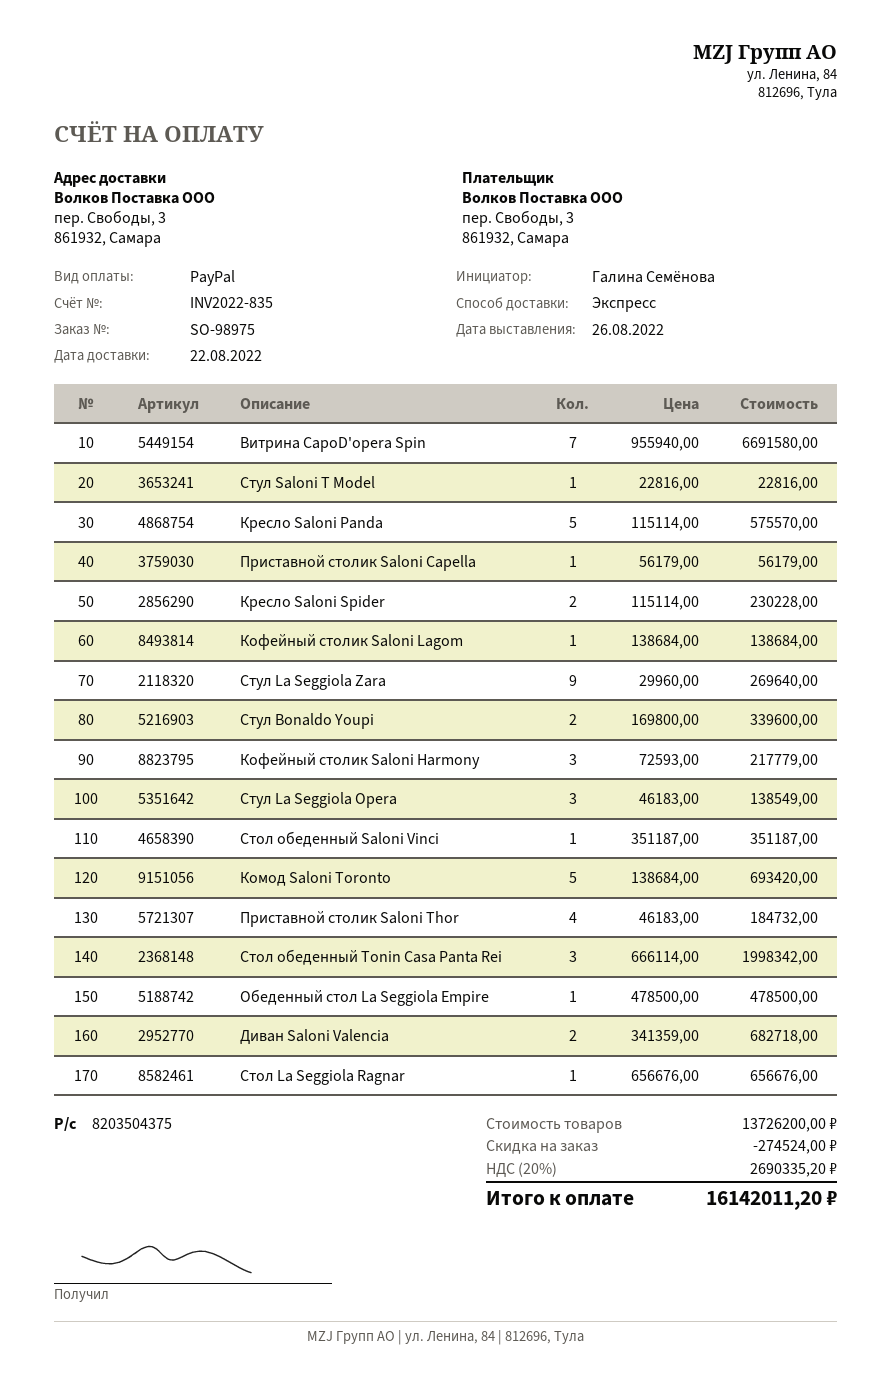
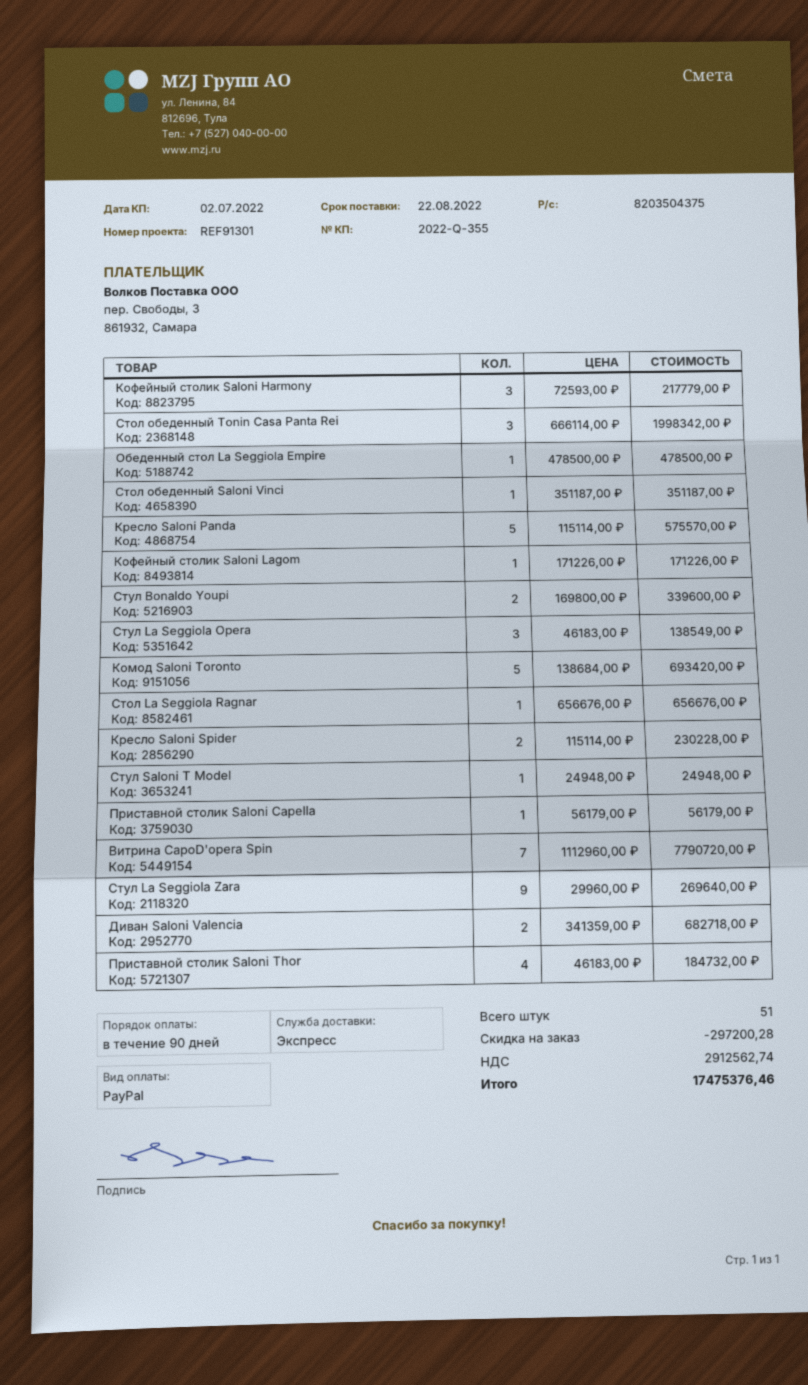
Витрина CapoD'opera Spin: 7 x 955940.00 = 6691580.00 -> 7 x 1112960.00 = 7790720.00
Стул Saloni T Model: 1 x 22816.00 = 22816.00 -> 1 x 24948.00 = 24948.00
Кофейный столик Saloni Lagom: 1 x 138684.00 = 138684.00 -> 1 x 171226.00 = 171226.00
discount: 274524.00 -> 297200.28
tax: 2690335.20 -> 2912562.74
total: 16142011.20 -> 17475376.46

